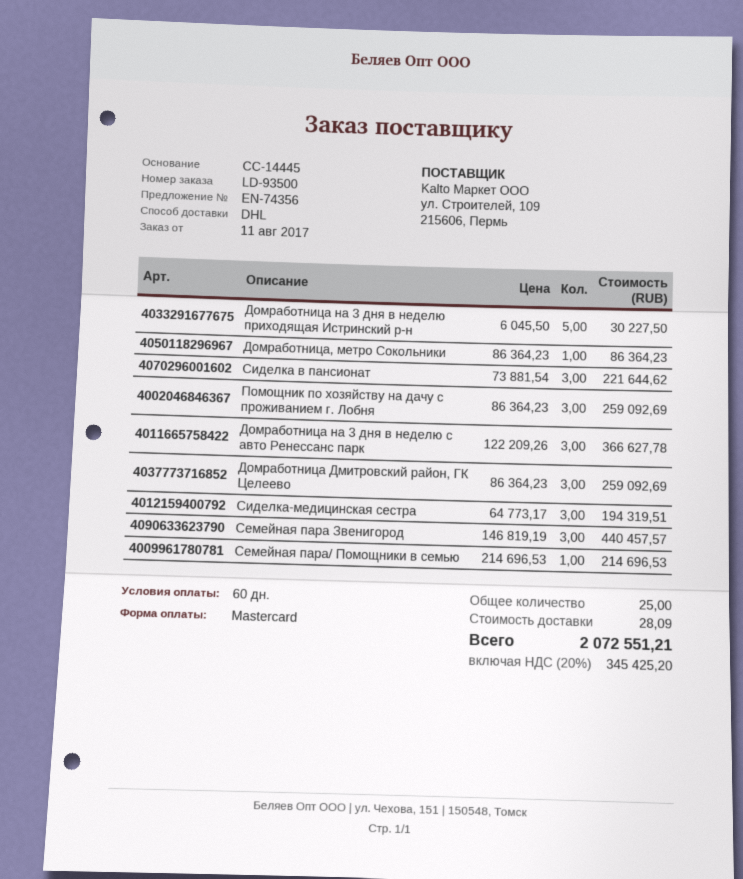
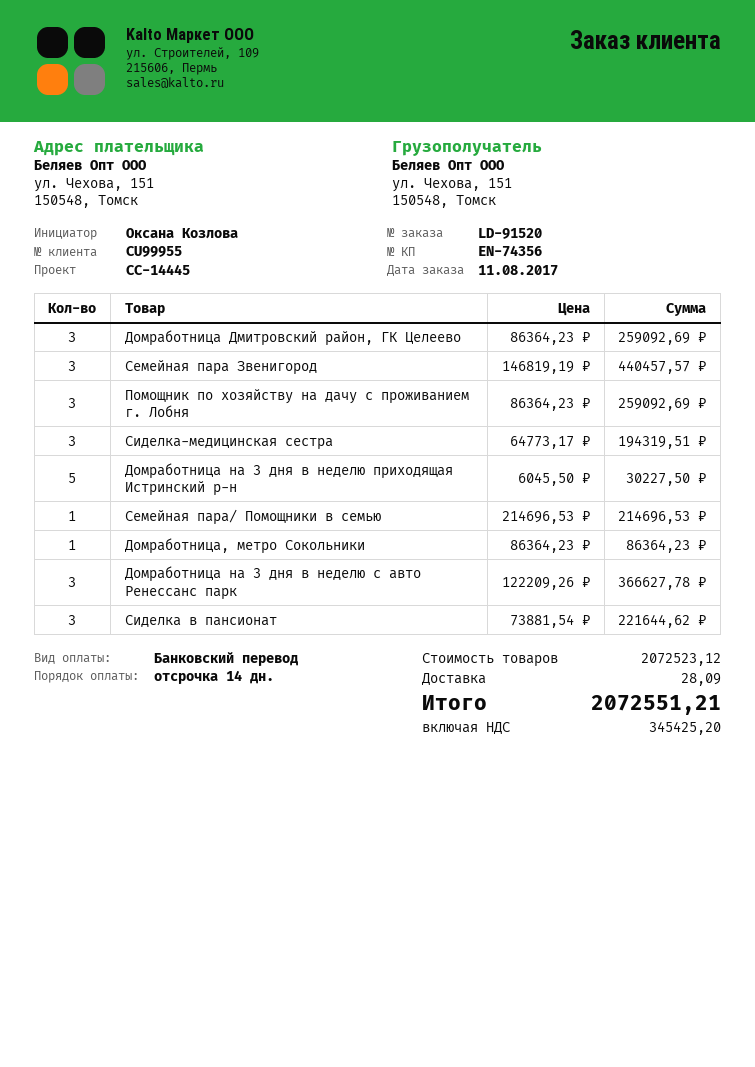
order number: LD-93500 -> LD-91520
payment terms: 60 days -> 14 days
payment method: Mastercard -> bank transfer

